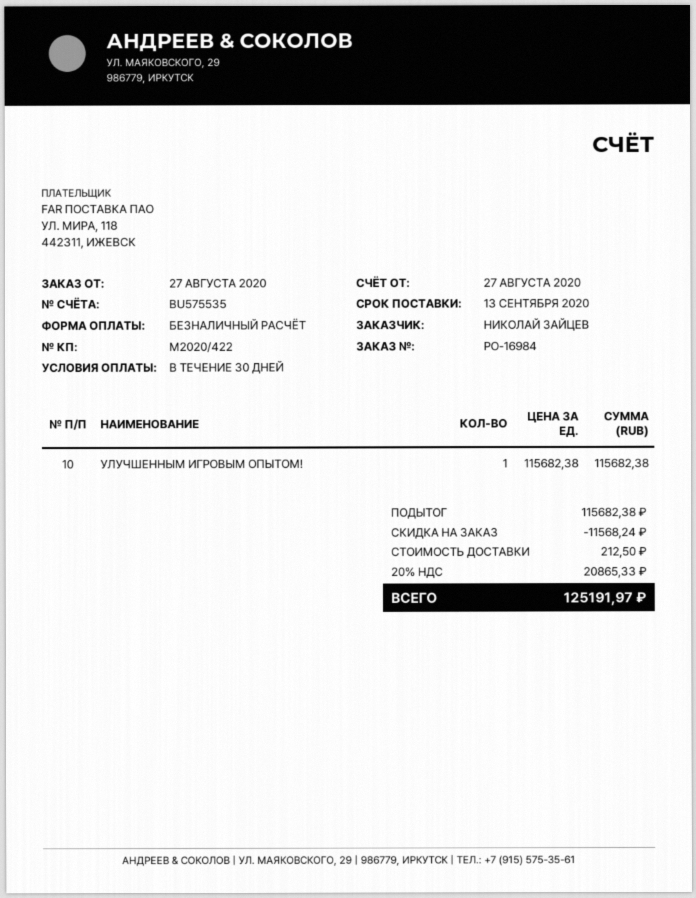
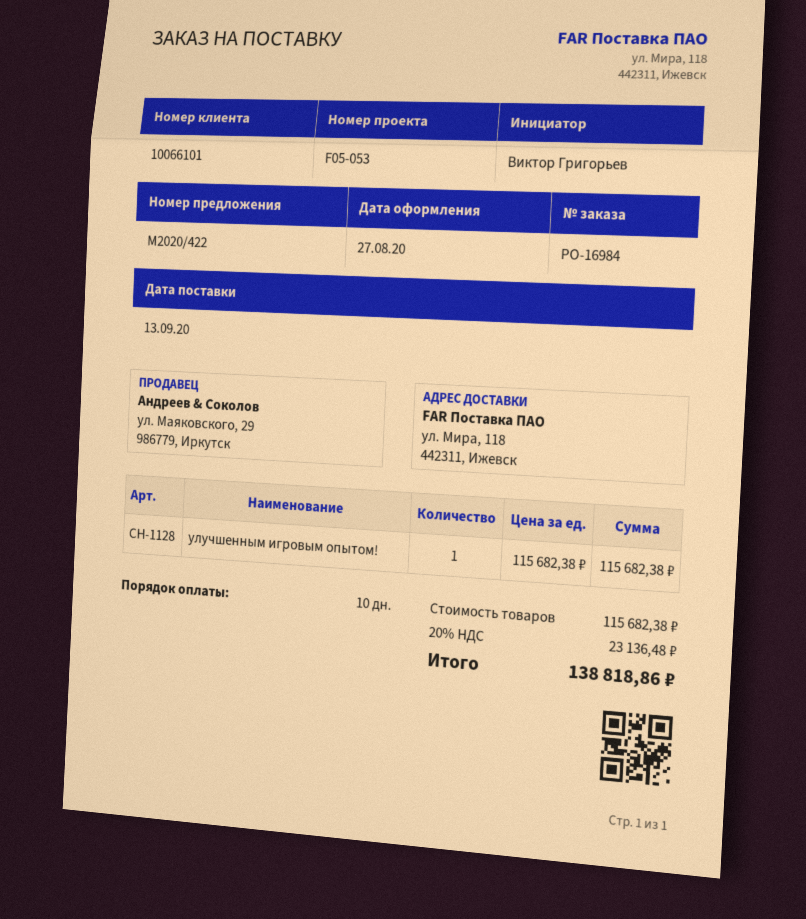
payment terms: 30 days -> 10 days
ordered by: НИКОЛАЙ ЗАЙЦЕВ -> Виктор Григорьев
discount: 11568.24 -> none
shipping: 212.50 -> none
tax: 20% = 20865.33 -> 20% = 23136.48
total: 125191.97 -> 138818.86

